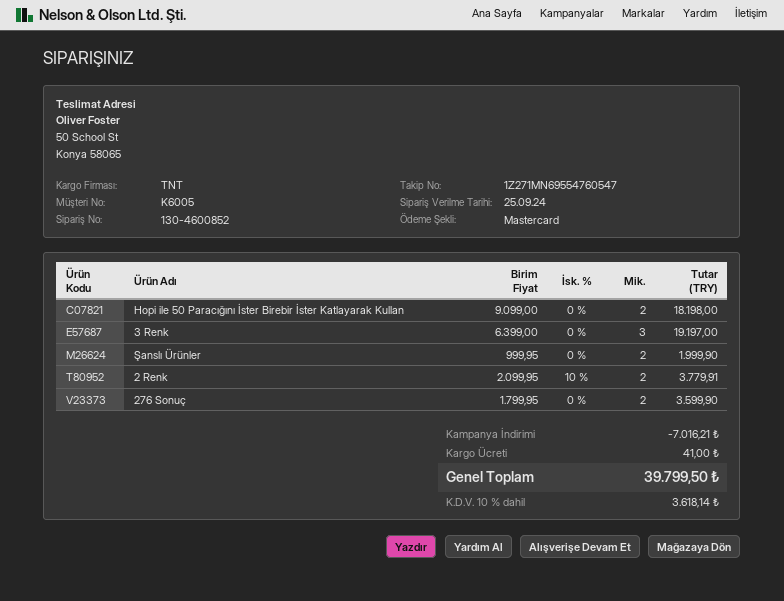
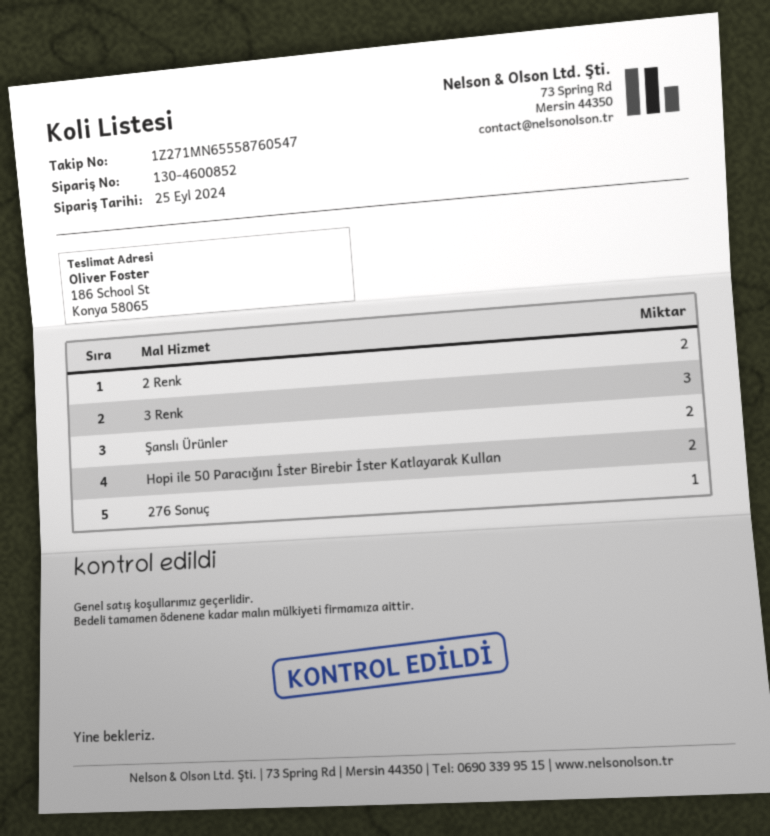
tracking number: 1Z271MN69554760547 -> 1Z271MN65558760547
ship to: 50 School St, Konya 58065 -> 186 School St, Konya 58065
276 Sonuç: 2 -> 1

